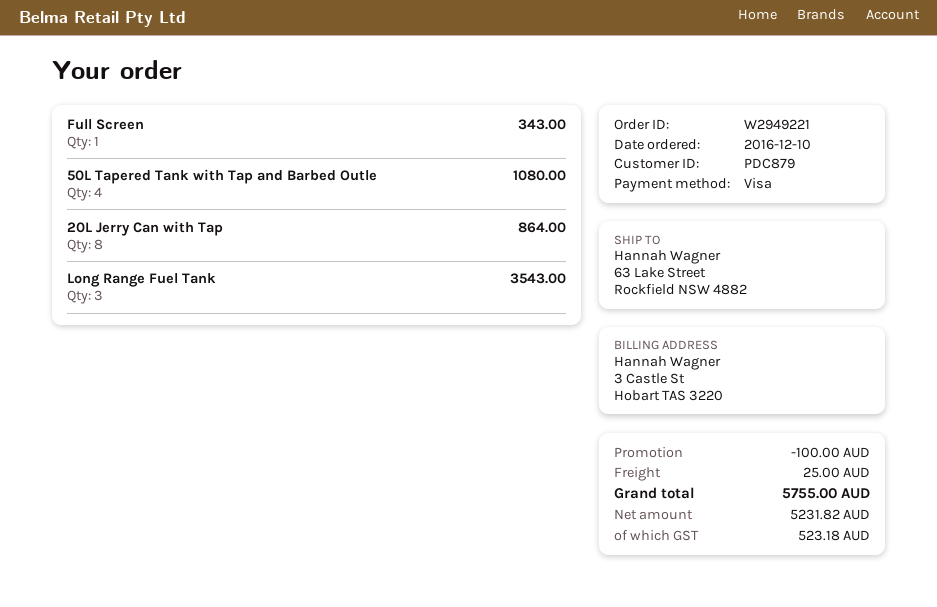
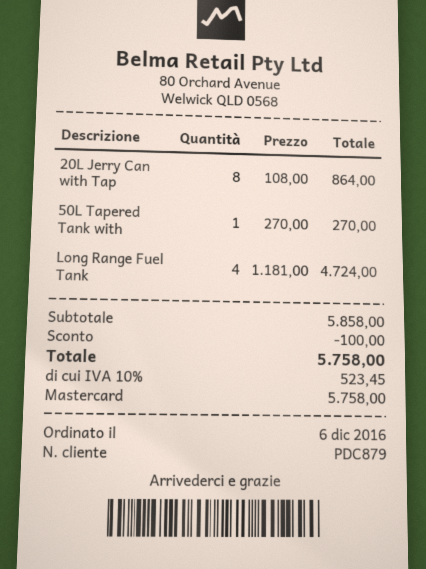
order date: 2016-12-10 -> 2016-12-06
payment method: Visa -> Mastercard
Full Screen: 1 for 343.00 -> none
50L Tapered Tank with Tap and Barbed Outle: 4 for 1080.00 -> 1 for 270.00
Long Range Fuel Tank: 3 for 3543.00 -> 4 for 4724.00
shipping: 25.00 -> none
tax: 523.18 -> 523.45
total: 5755.00 -> 5758.00

